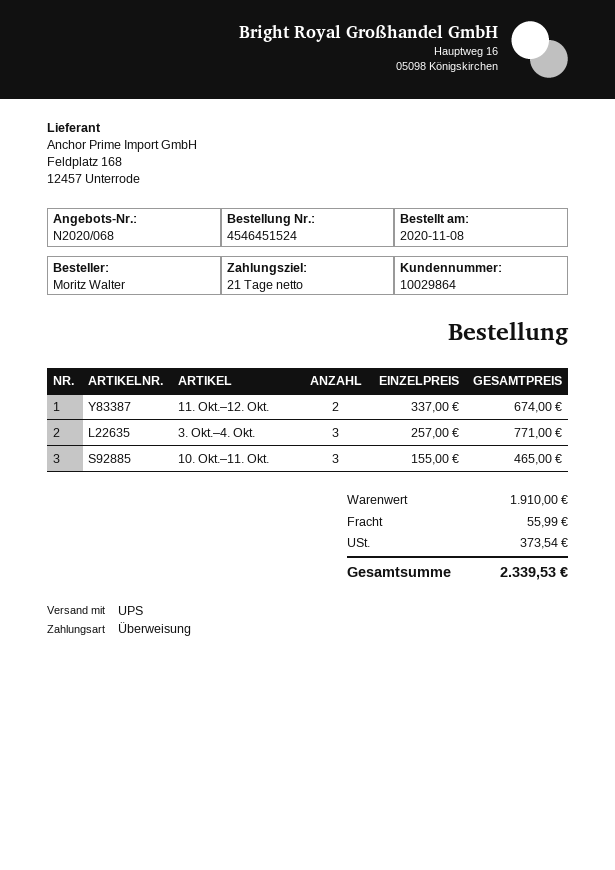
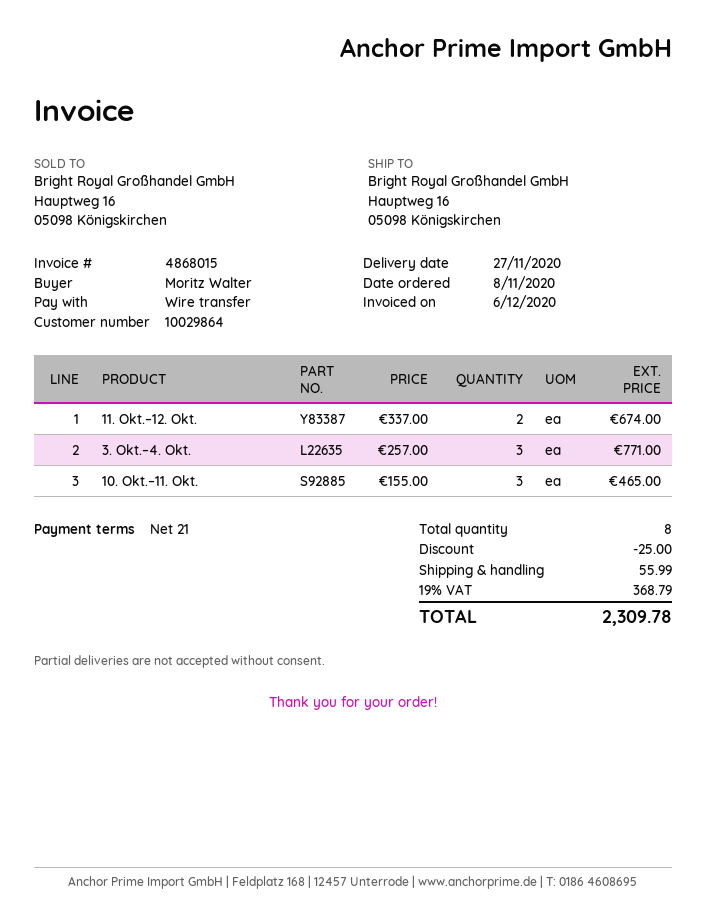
discount: none -> 25.00
tax: 373.54 -> 368.79
total: 2339.53 -> 2309.78

